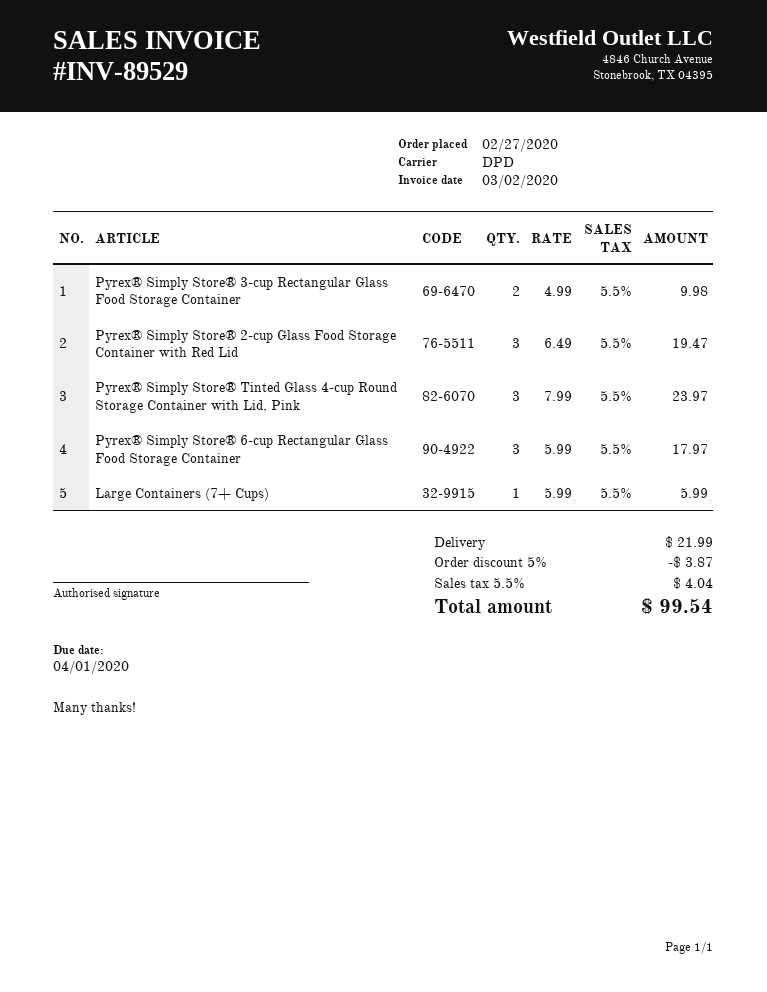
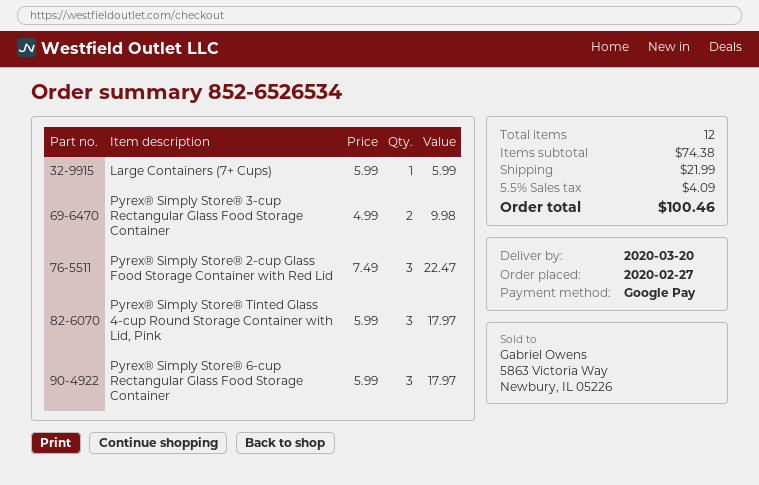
Pyrex® Simply Store® 2-cup Glass Food Storage Container with Red Lid: 3 x 6.49 = 19.47 -> 3 x 7.49 = 22.47
Pyrex® Simply Store® Tinted Glass 4-cup Round Storage Container with Lid, Pink: 3 x 7.99 = 23.97 -> 3 x 5.99 = 17.97
discount: 5% = 3.87 -> none
tax: 5.5% = 4.04 -> 5.5% = 4.09
total: 99.54 -> 100.46

